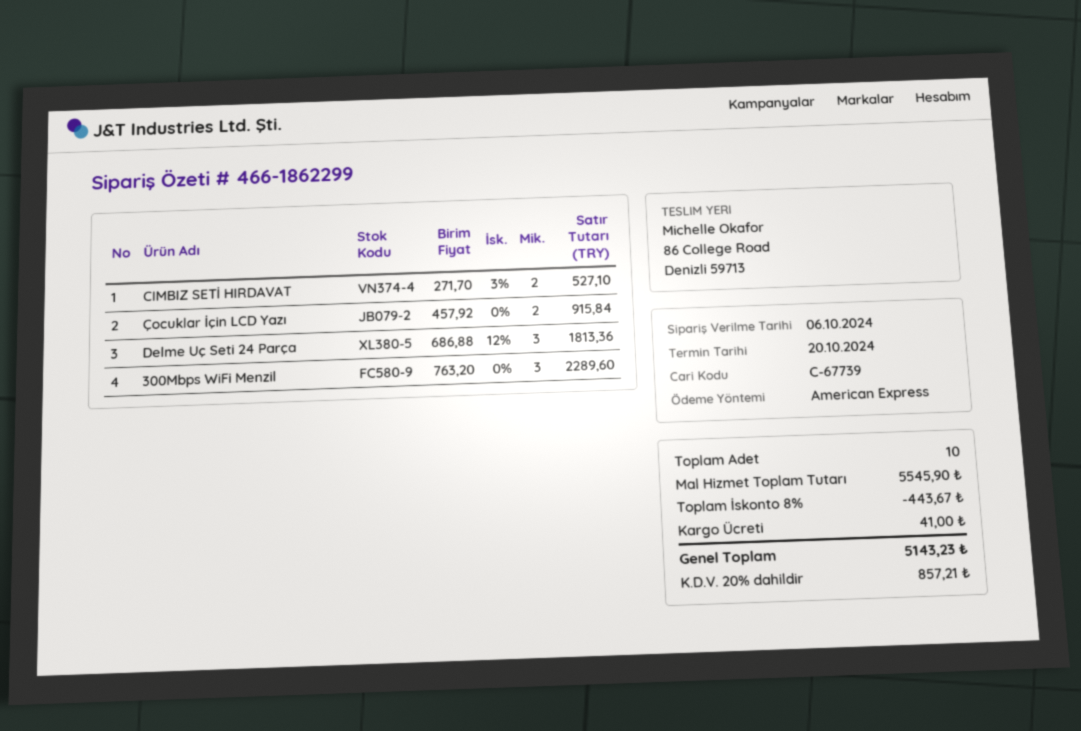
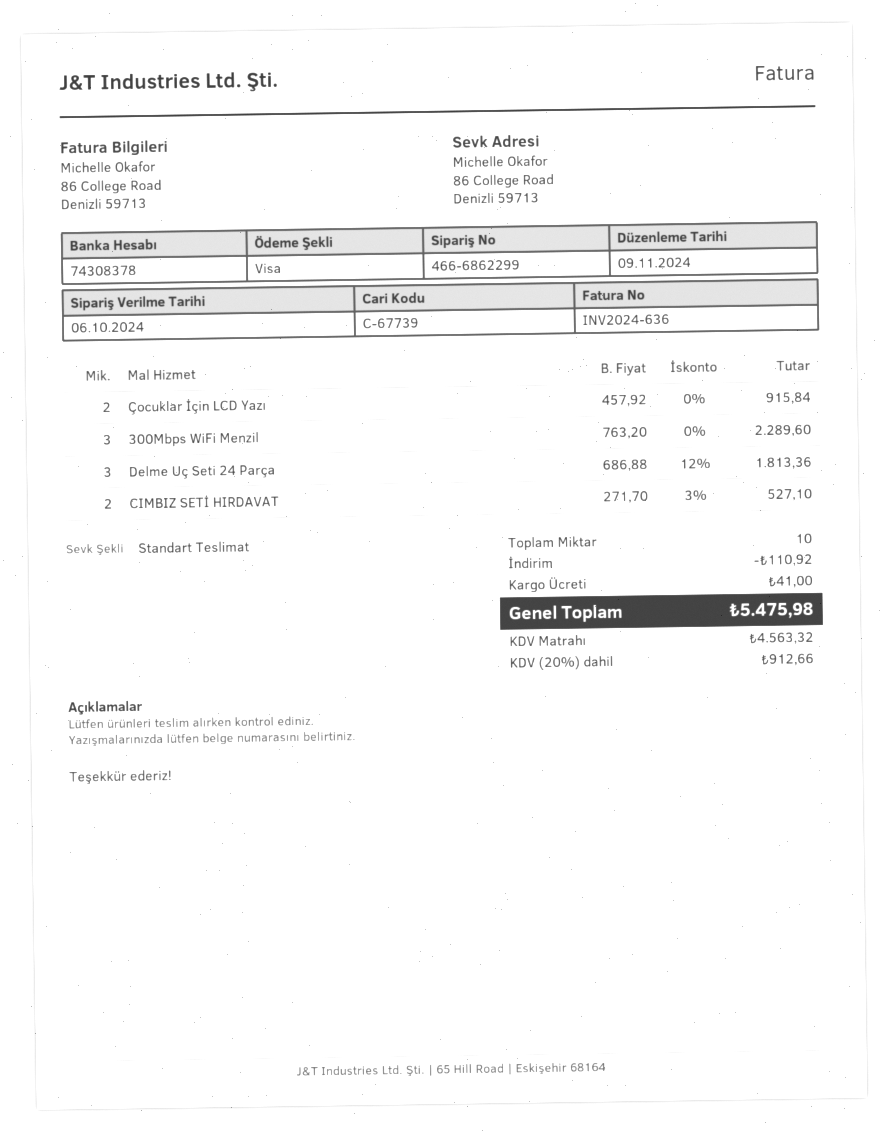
order number: 466-1862299 -> 466-6862299
payment method: American Express -> Visa
discount: 443.67 -> 110.92
tax: 20% = 857.21 -> 20% = 912.66
total: 5143.23 -> 5475.98

